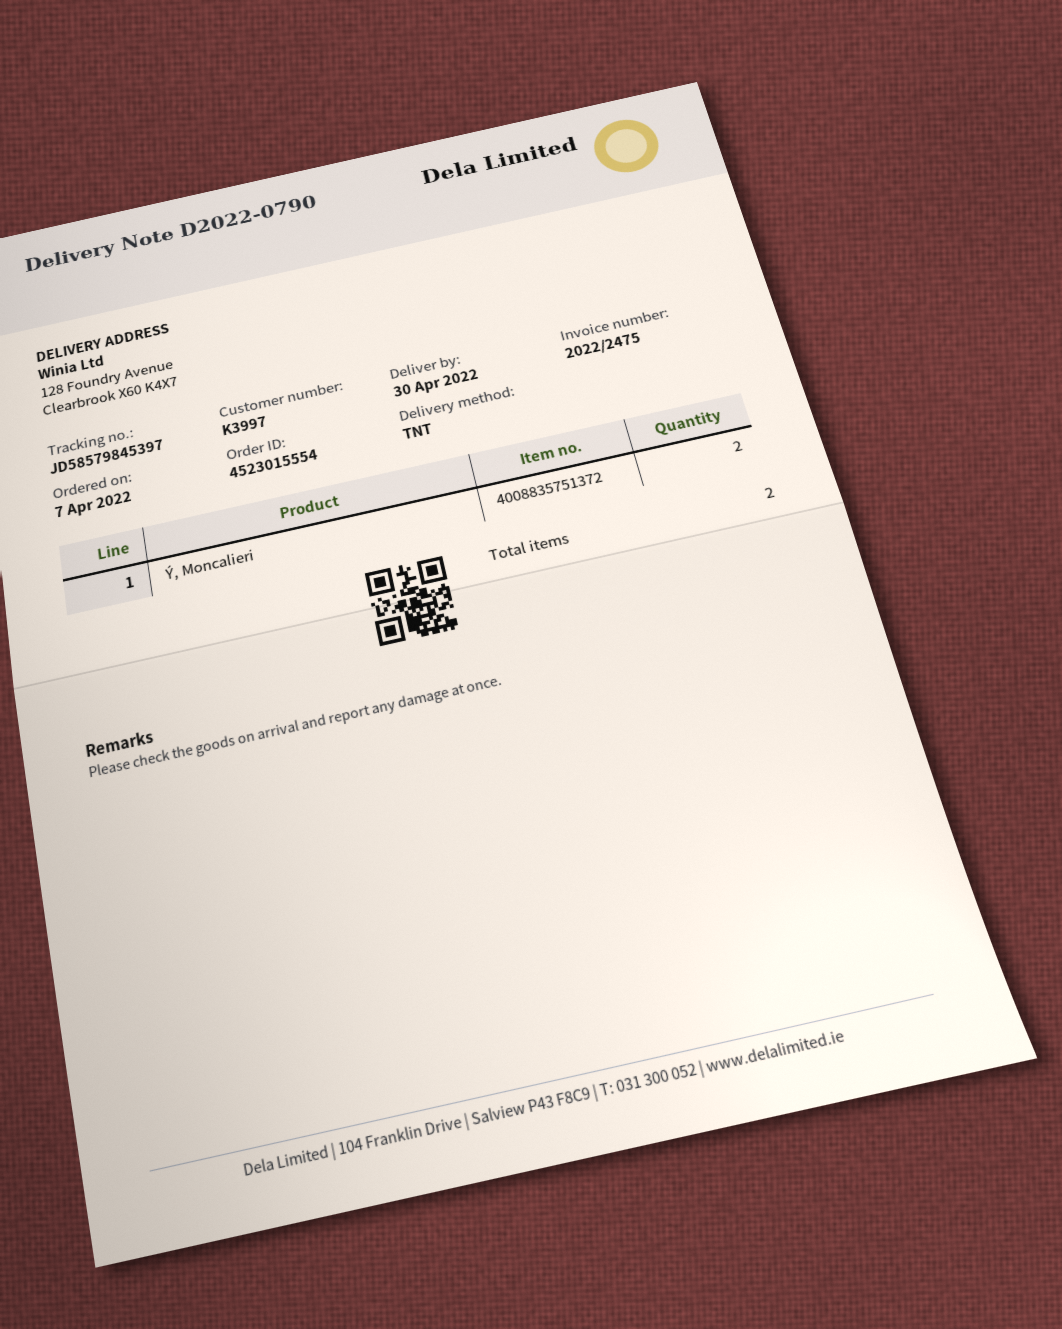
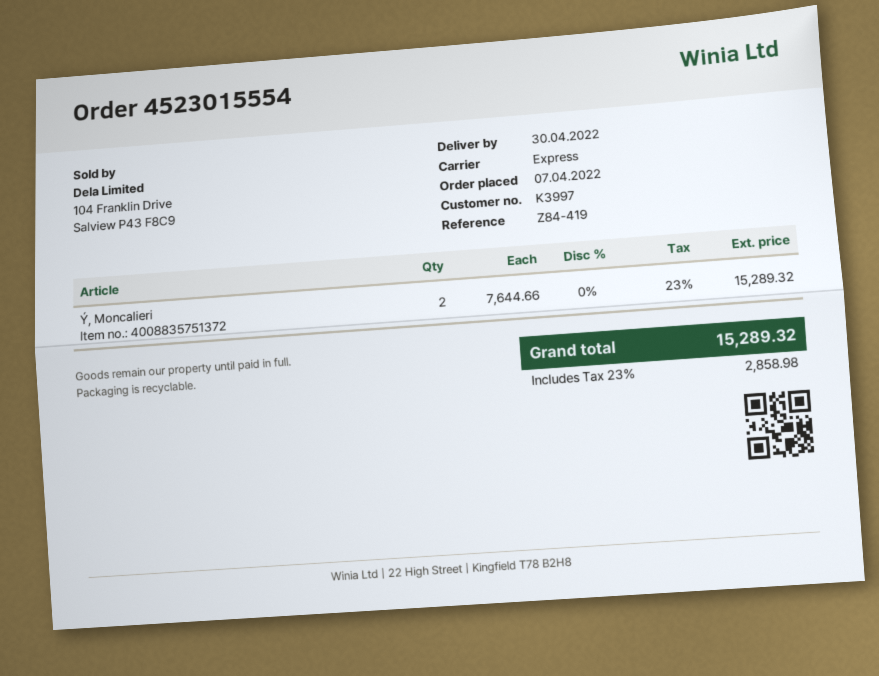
shipping method: TNT -> express

